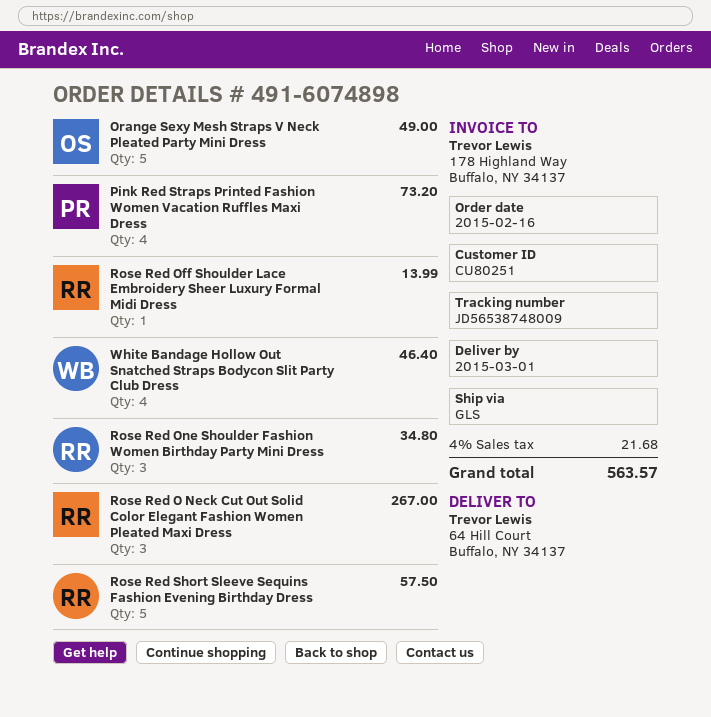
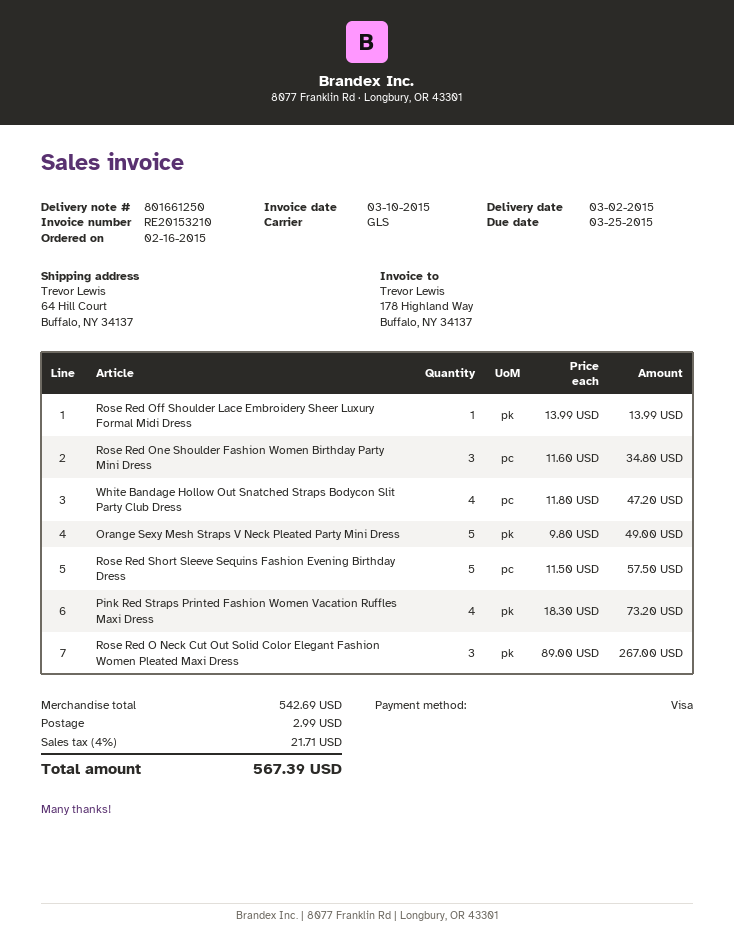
delivery date: 2015-03-01 -> 2015-03-02
White Bandage Hollow Out Snatched Straps Bodycon Slit Party Club Dress: 4 for 46.40 -> 4 for 47.20
shipping: none -> 2.99
tax: 4% = 21.68 -> 4% = 21.71
total: 563.57 -> 567.39

